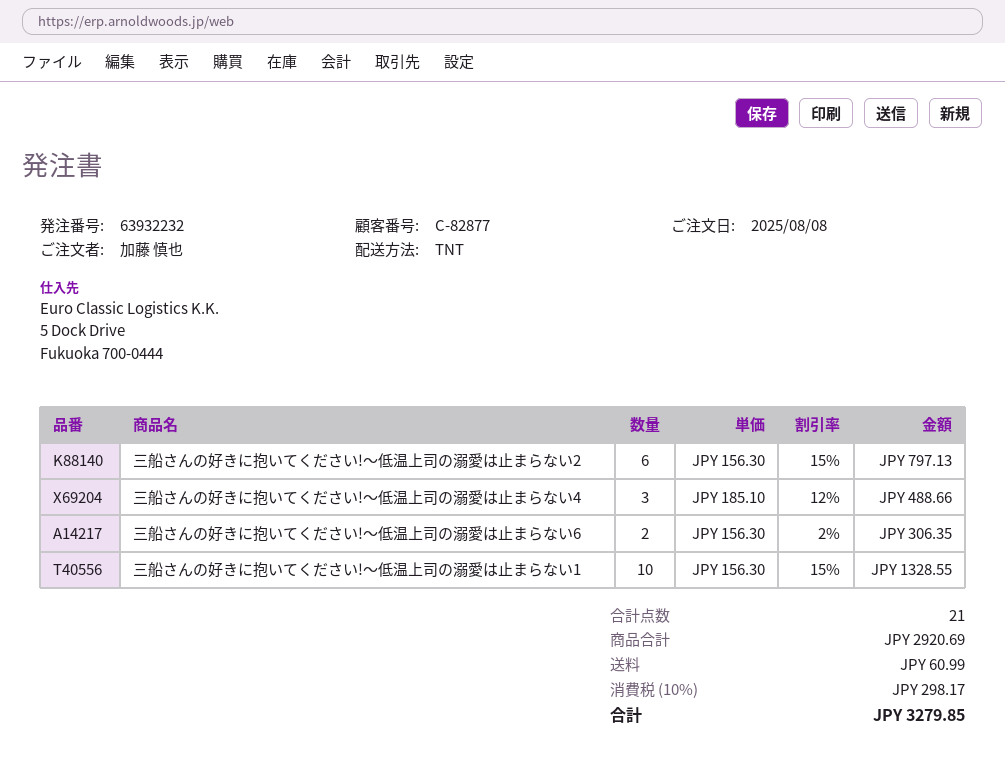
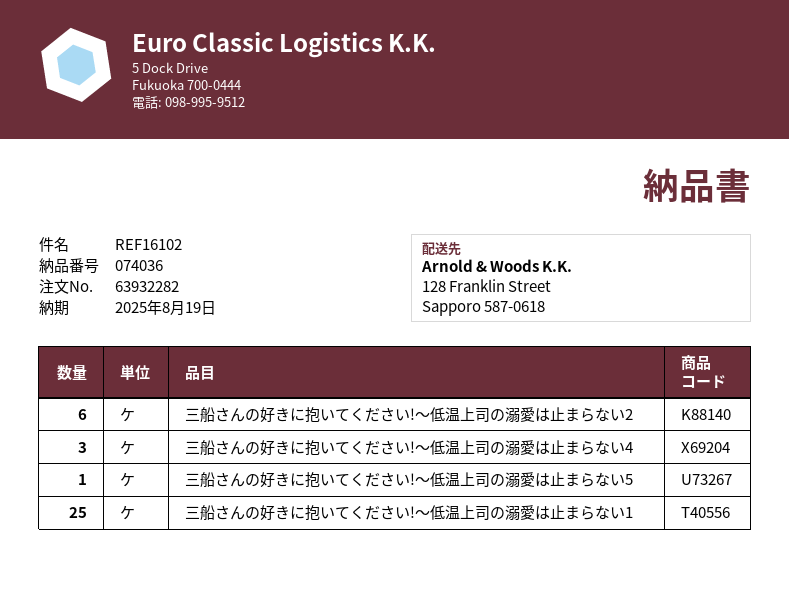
order number: 63932232 -> 63932282
三船さんの好きに抱いてください!〜低温上司の溺愛は止まらない6: 2 -> none
三船さんの好きに抱いてください!〜低温上司の溺愛は止まらない1: 10 -> 25
三船さんの好きに抱いてください!〜低温上司の溺愛は止まらない5: none -> 1

